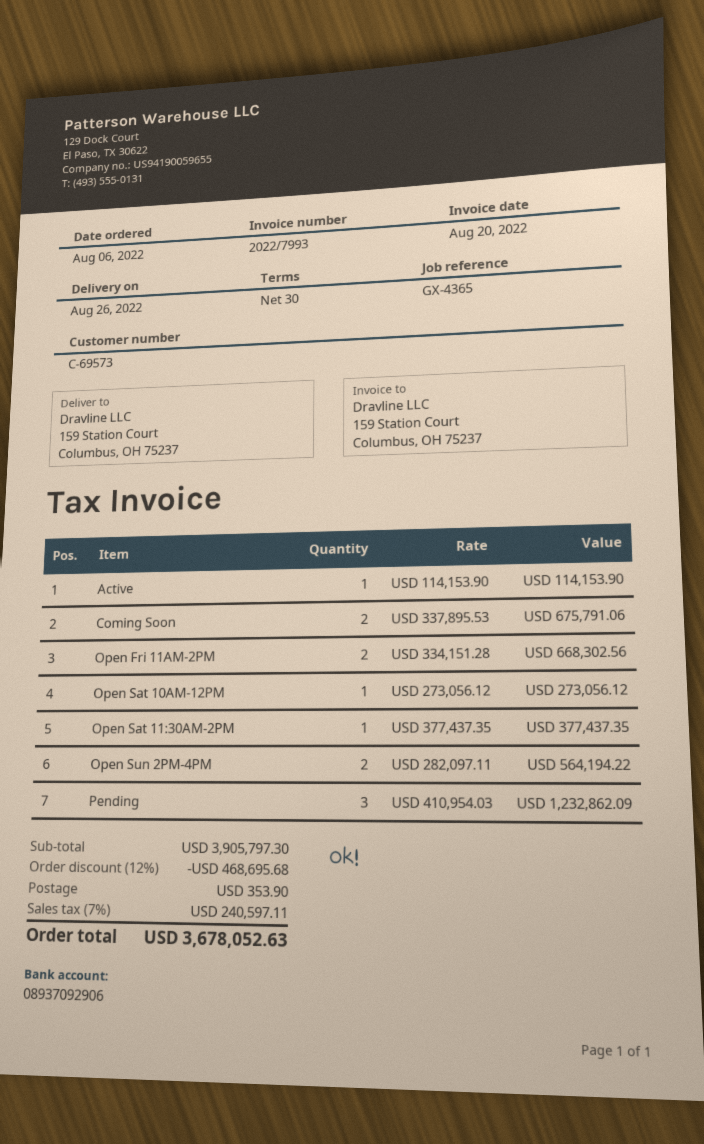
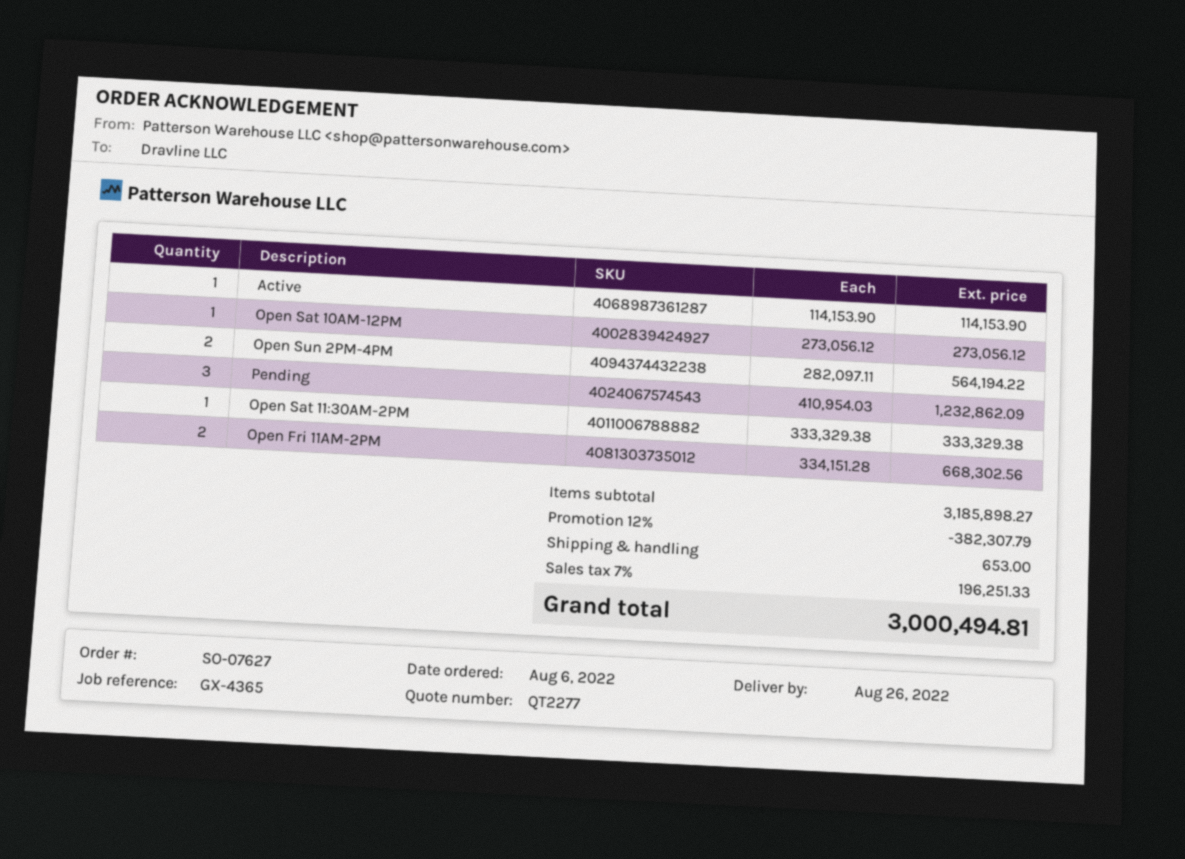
Coming Soon: 2 x 337895.53 = 675791.06 -> none
Open Sat 11:30AM-2PM: 1 x 377437.35 = 377437.35 -> 1 x 333329.38 = 333329.38
subtotal: 3905797.30 -> 3185898.27
discount: 12% = 468695.68 -> 12% = 382307.79
shipping: 353.90 -> 653.00
tax: 7% = 240597.11 -> 7% = 196251.33
total: 3678052.63 -> 3000494.81

